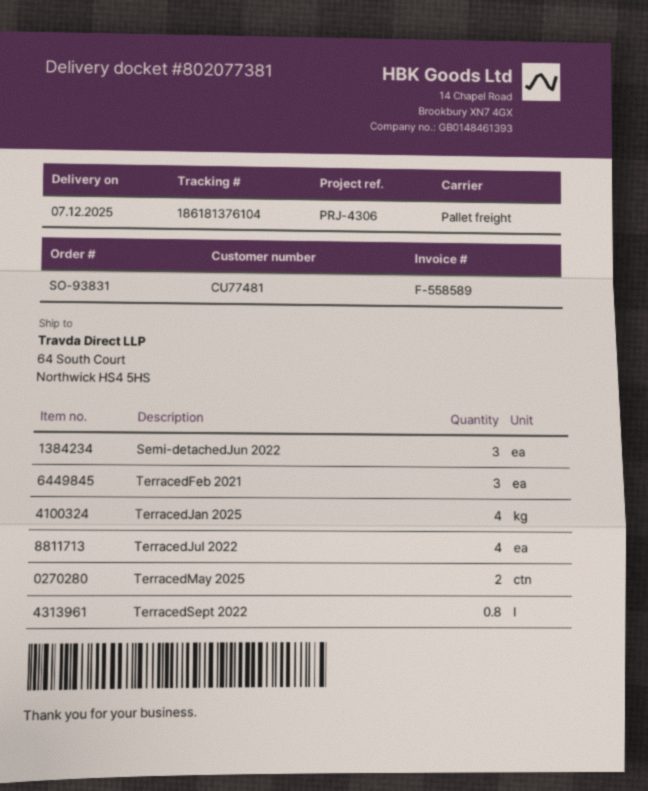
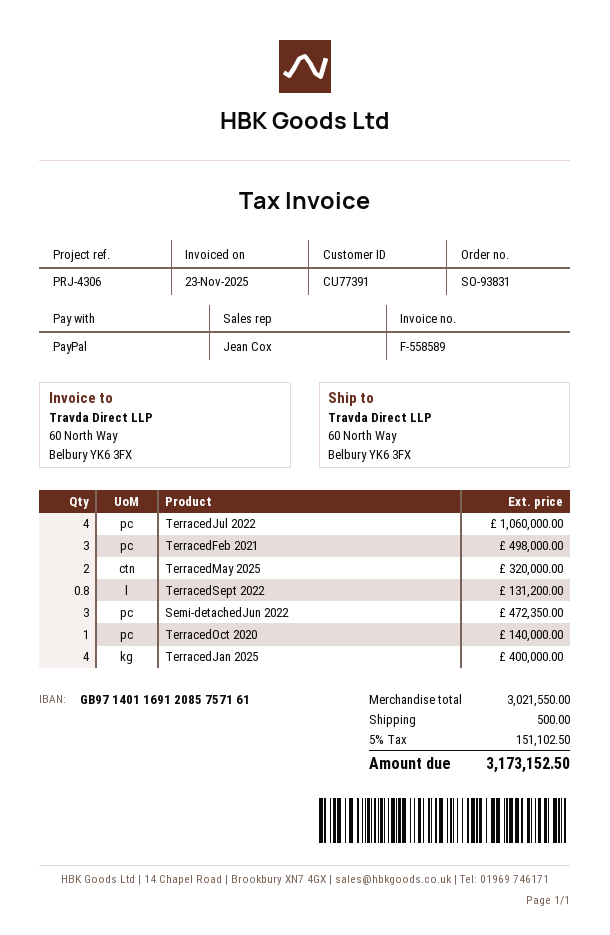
customer number: CU77481 -> CU77391
ship to: 64 South Court, Northwick HS4 5HS -> 60 North Way, Belbury YK6 3FX
TerracedOct 2020: none -> 1

